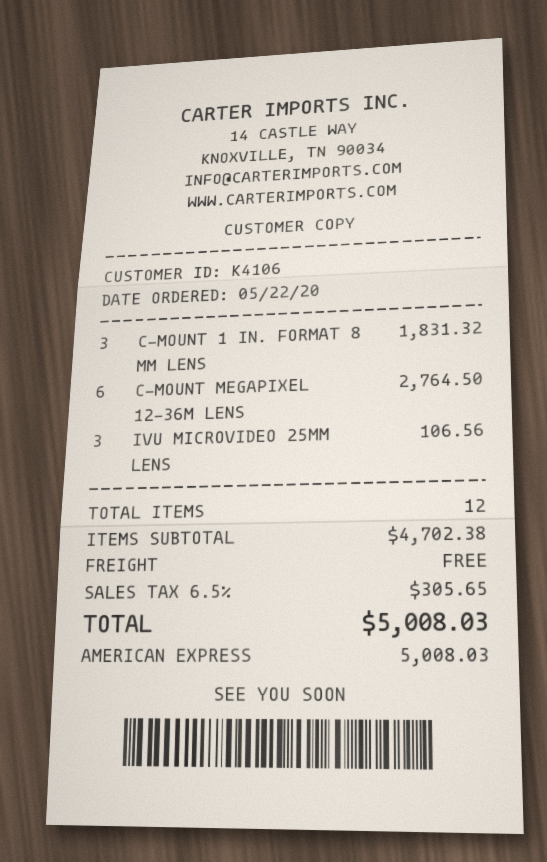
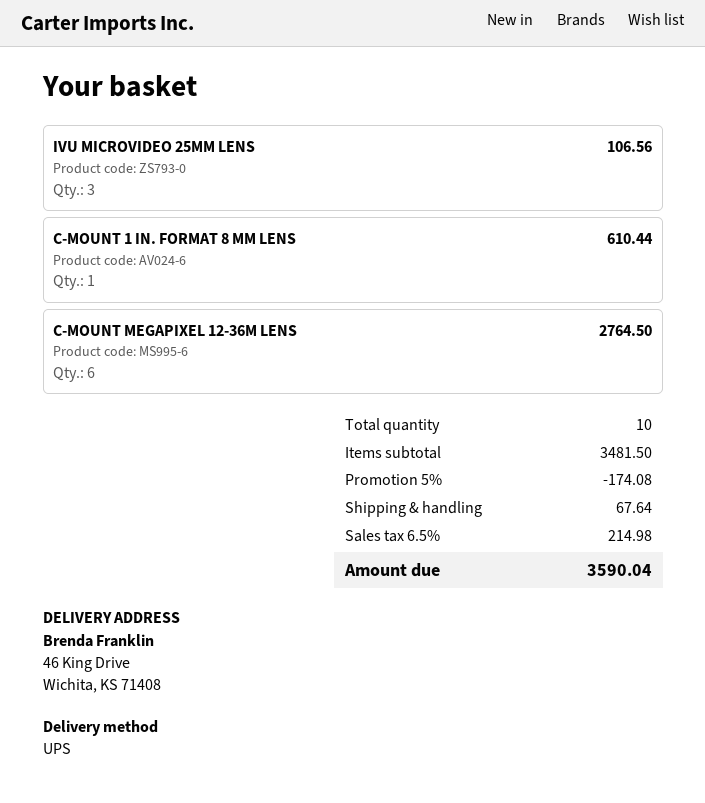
C-MOUNT 1 IN. FORMAT 8 MM LENS: 3 for 1831.32 -> 1 for 610.44
total quantity: 12 -> 10
subtotal: 4702.38 -> 3481.50
discount: none -> 5% = 174.08
shipping: 0.00 -> 67.64
tax: 6.5% = 305.65 -> 6.5% = 214.98
total: 5008.03 -> 3590.04

